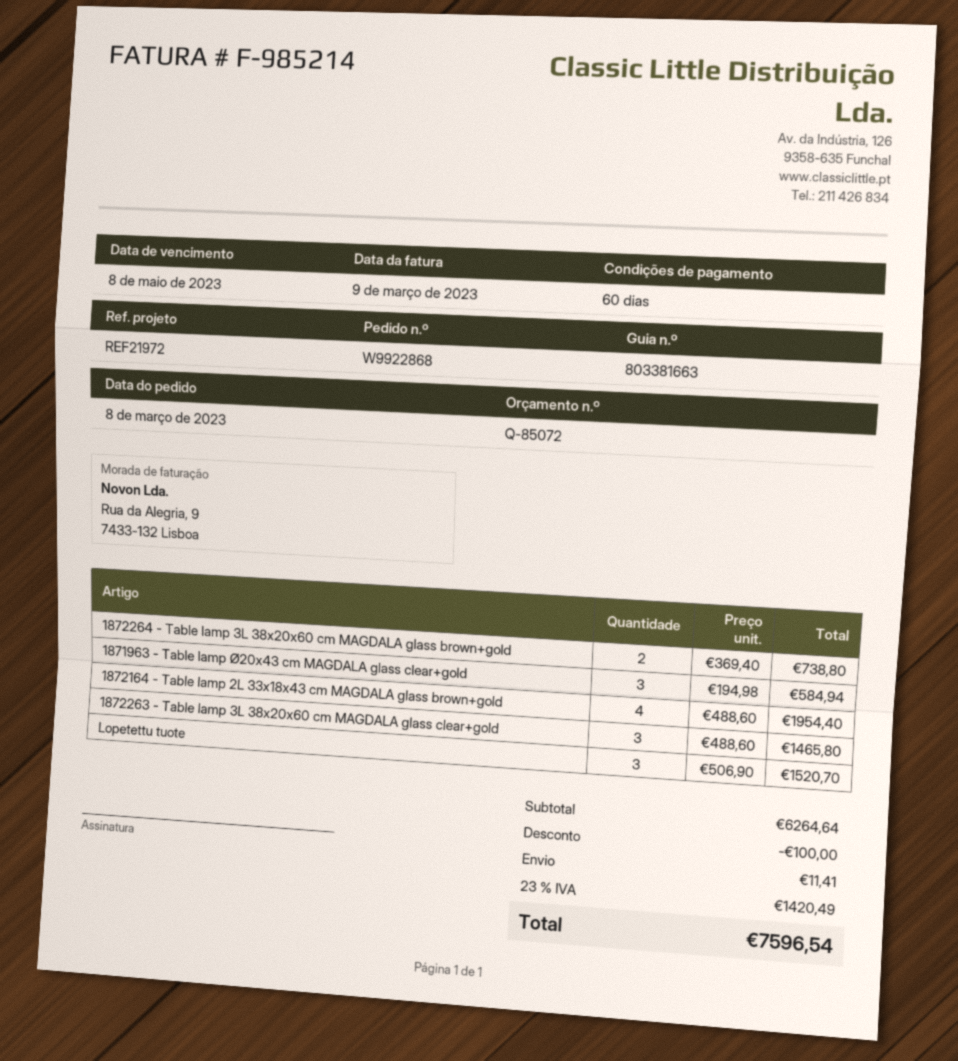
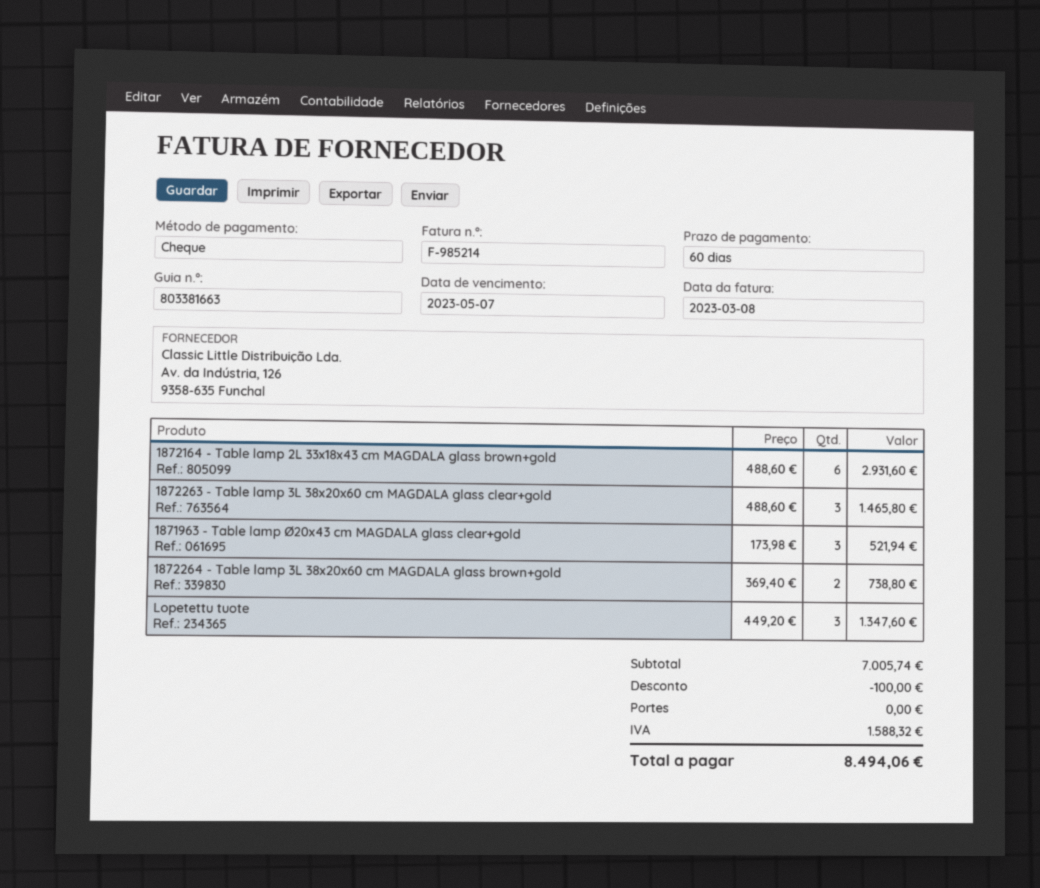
invoice date: 2023-03-09 -> 2023-03-08
due date: 2023-05-08 -> 2023-05-07
1871963 - Table lamp Ø20x43 cm MAGDALA glass clear+gold: 3 x 194.98 = 584.94 -> 3 x 173.98 = 521.94
1872164 - Table lamp 2L 33x18x43 cm MAGDALA glass brown+gold: 4 x 488.60 = 1954.40 -> 6 x 488.60 = 2931.60
Lopetettu tuote: 3 x 506.90 = 1520.70 -> 3 x 449.20 = 1347.60
subtotal: 6264.64 -> 7005.74
shipping: 11.41 -> 0.00
tax: 1420.49 -> 1588.32
total: 7596.54 -> 8494.06

